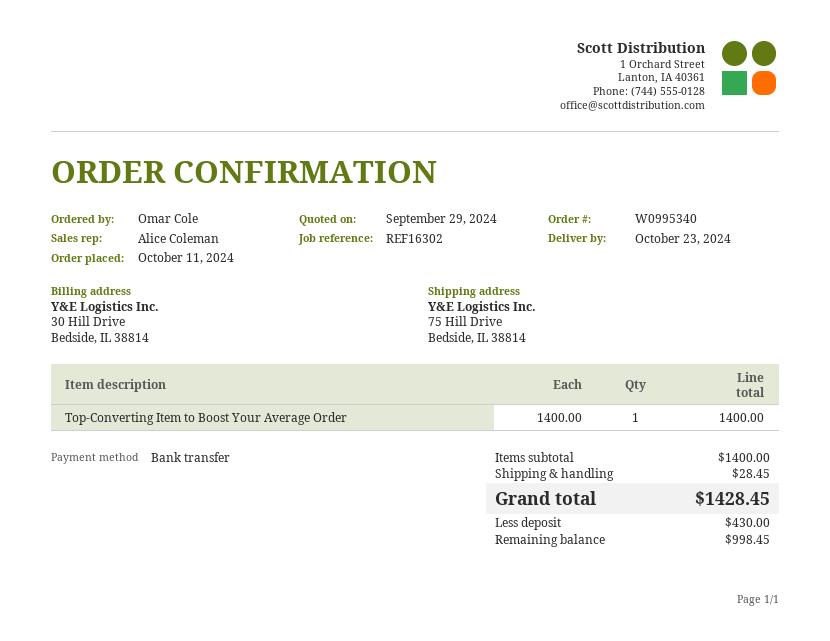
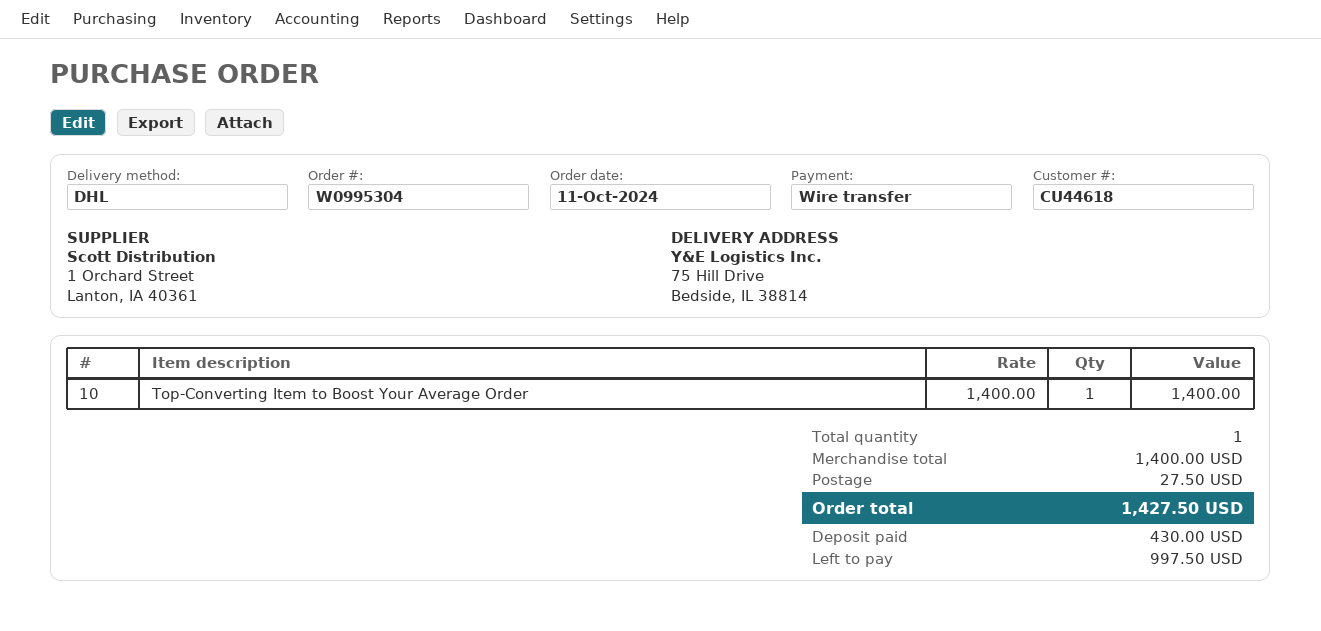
order number: W0995340 -> W0995304
shipping: 28.45 -> 27.50
total: 1428.45 -> 1427.50
balance: 998.45 -> 997.50

